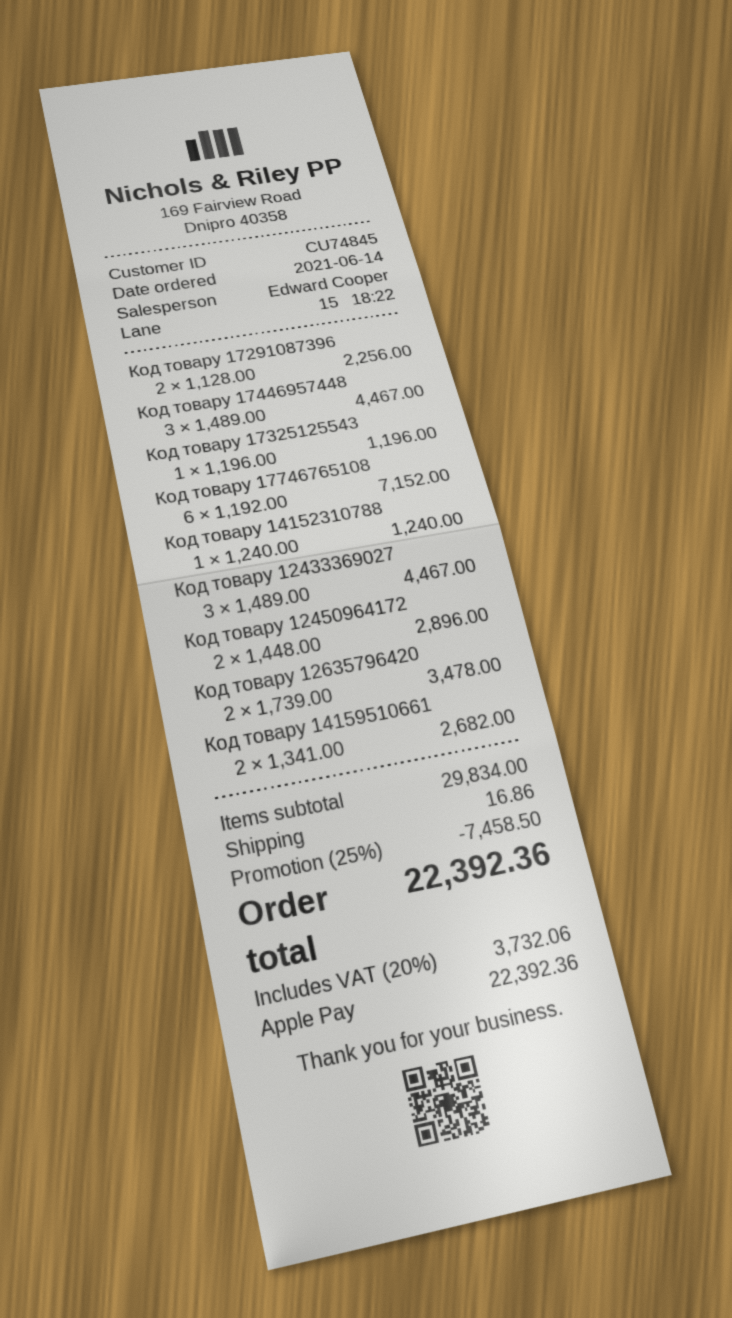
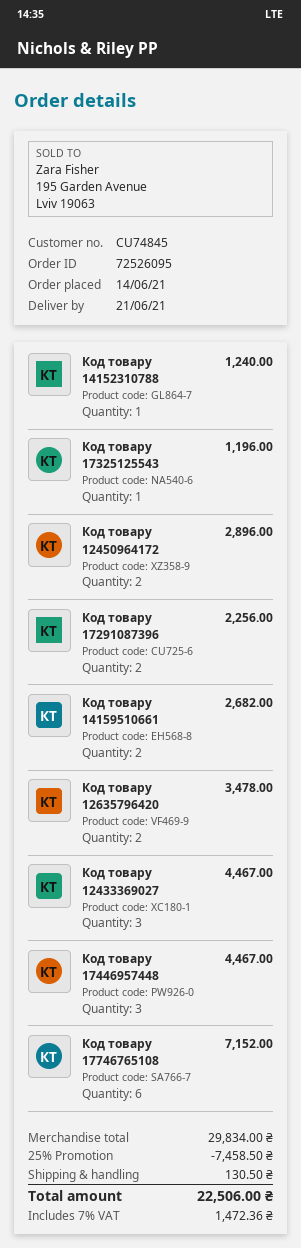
shipping: 16.86 -> 130.50
tax: 20% = 3732.06 -> 7% = 1472.36
total: 22392.36 -> 22506.00

